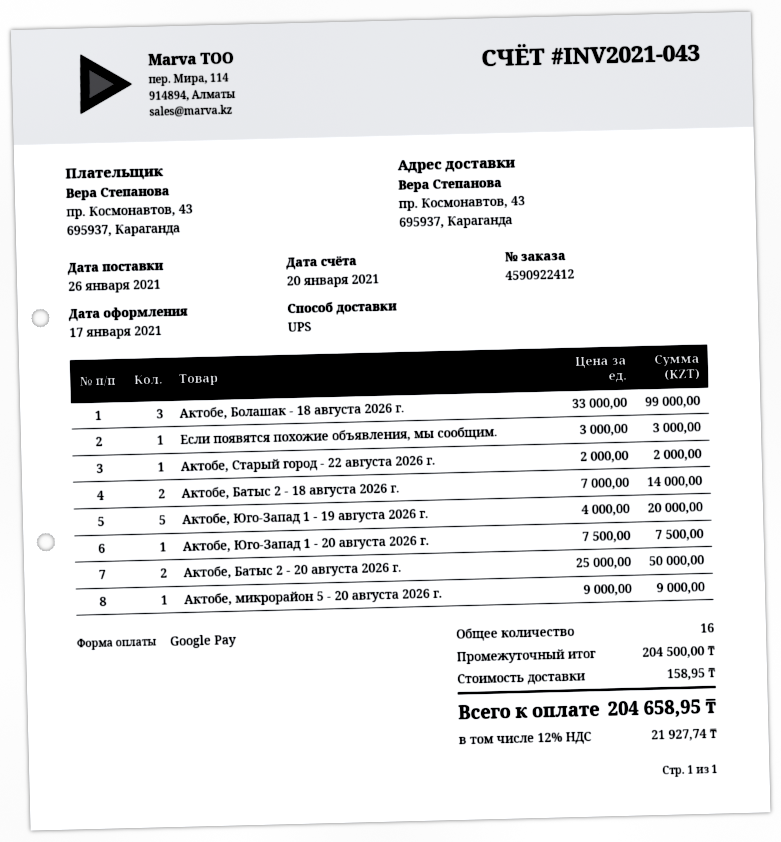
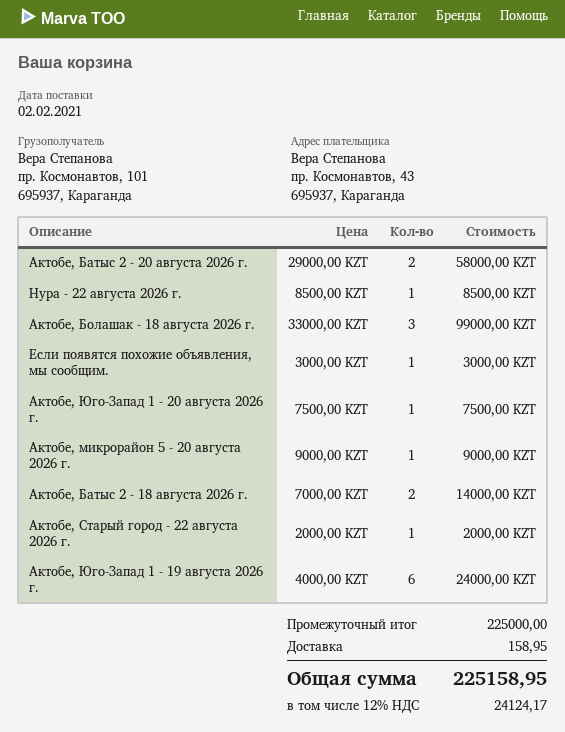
delivery date: 2021-01-26 -> 2021-02-02
ship to: пр. Космонавтов, 43, 695937, Караганда -> пр. Космонавтов, 101, 695937, Караганда
Актобе, Юго-Запад 1 - 19 августа 2026 г.: 5 x 4000.00 = 20000.00 -> 6 x 4000.00 = 24000.00
Актобе, Батыс 2 - 20 августа 2026 г.: 2 x 25000.00 = 50000.00 -> 2 x 29000.00 = 58000.00
Нура - 22 августа 2026 г.: none -> 1 x 8500.00 = 8500.00
subtotal: 204500.00 -> 225000.00
tax: 12% = 21927.74 -> 12% = 24124.17
total: 204658.95 -> 225158.95

